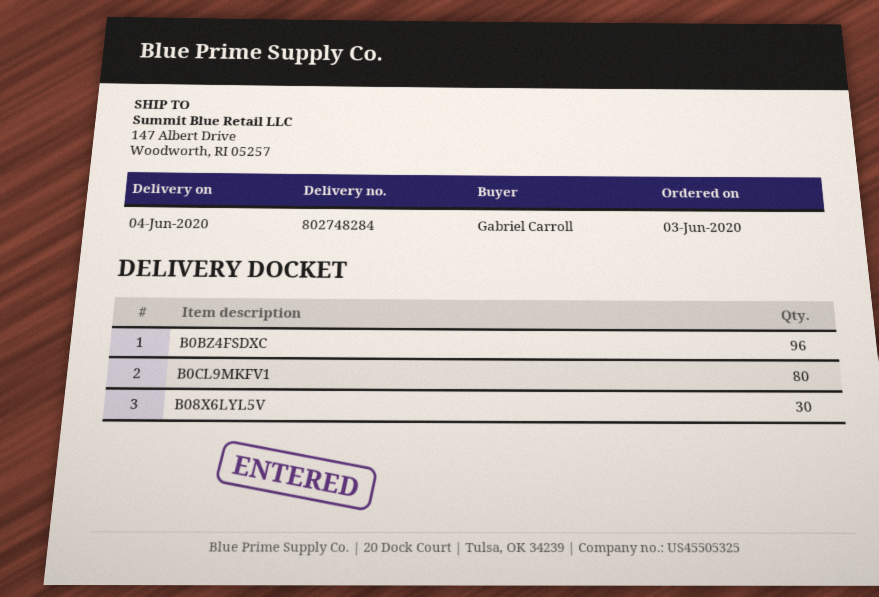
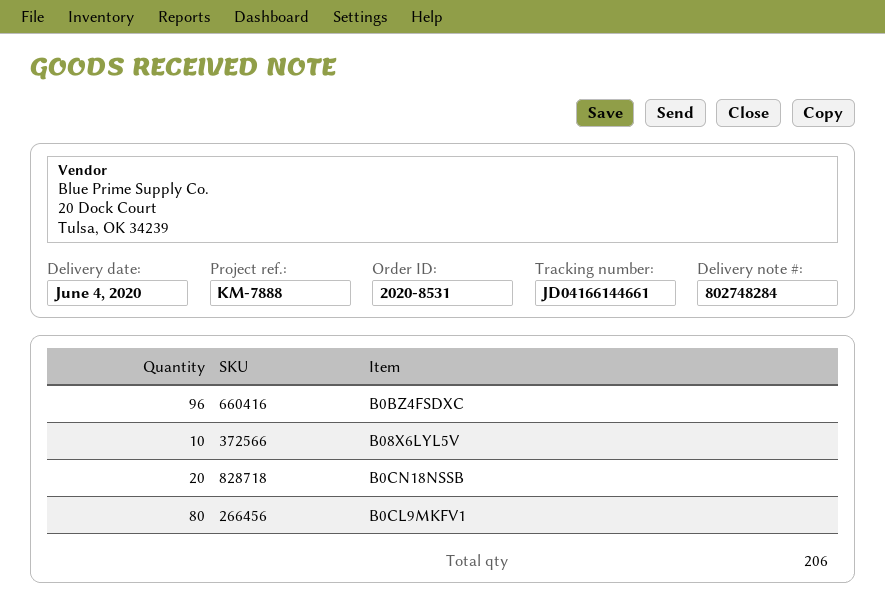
B08X6LYL5V: 30 -> 10
B0CN18NSSB: none -> 20

